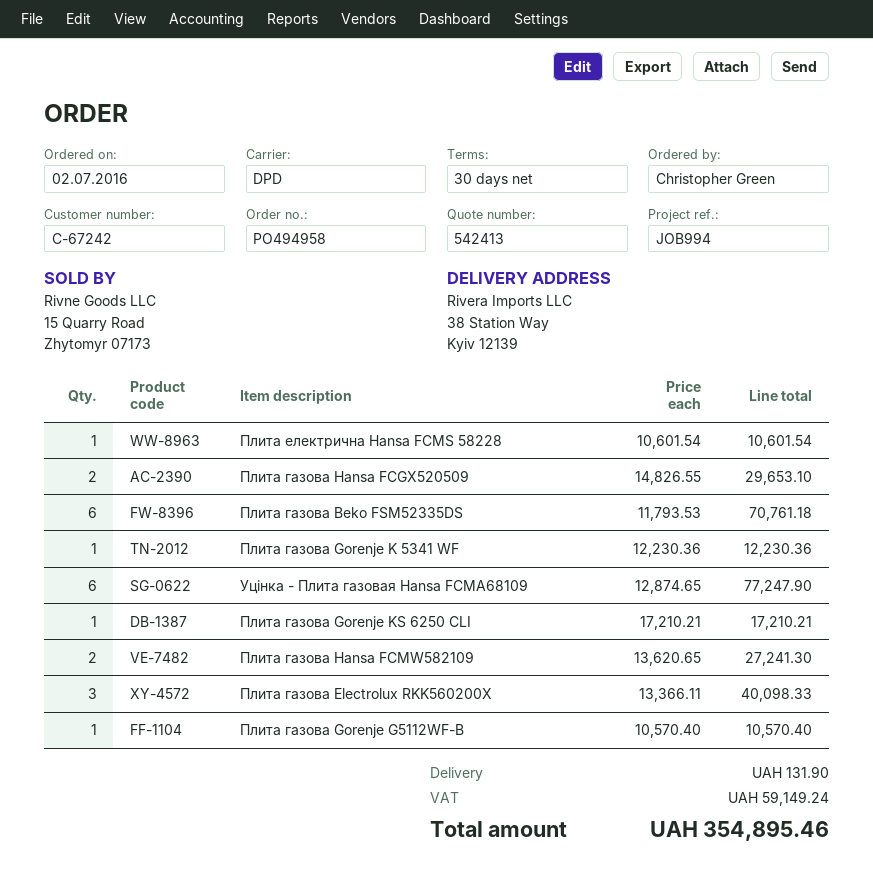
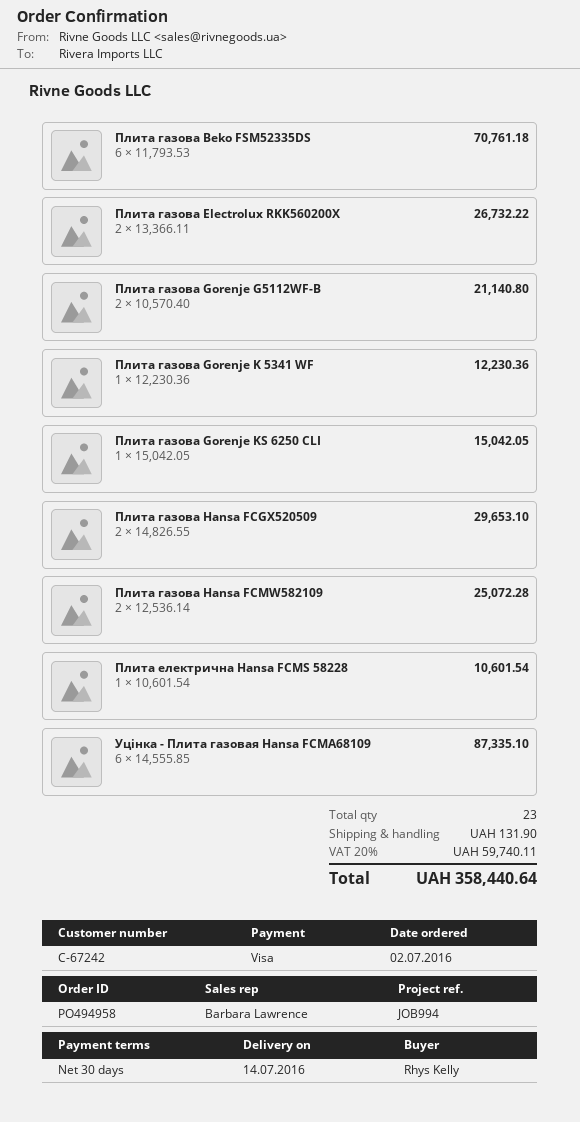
ordered by: Christopher Green -> Rhys Kelly
Уцінка - Плита газовая Hansa FCMA68109: 6 x 12874.65 = 77247.90 -> 6 x 14555.85 = 87335.10
Плита газова Gorenje KS 6250 CLI: 1 x 17210.21 = 17210.21 -> 1 x 15042.05 = 15042.05
Плита газова Hansa FCMW582109: 2 x 13620.65 = 27241.30 -> 2 x 12536.14 = 25072.28
Плита газова Electrolux RKK560200X: 3 x 13366.11 = 40098.33 -> 2 x 13366.11 = 26732.22
Плита газова Gorenje G5112WF-B: 1 x 10570.40 = 10570.40 -> 2 x 10570.40 = 21140.80
tax: 59149.24 -> 59740.11
total: 354895.46 -> 358440.64

